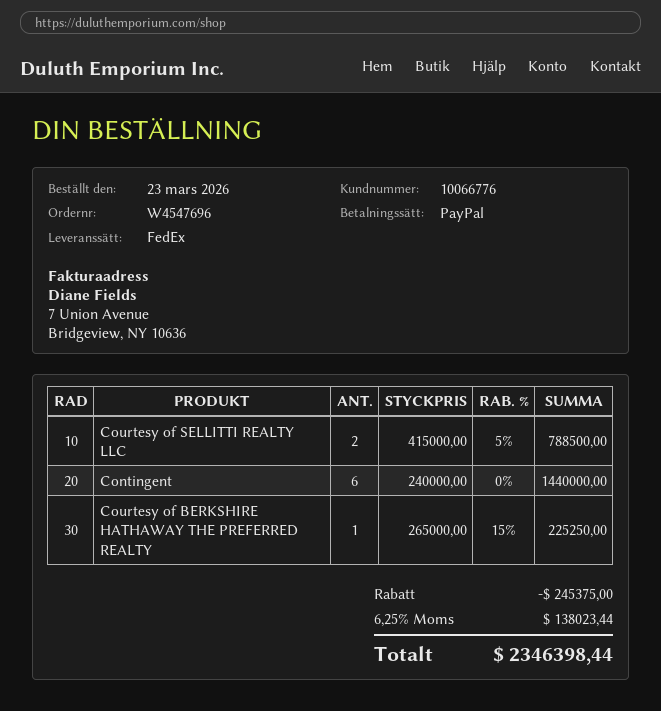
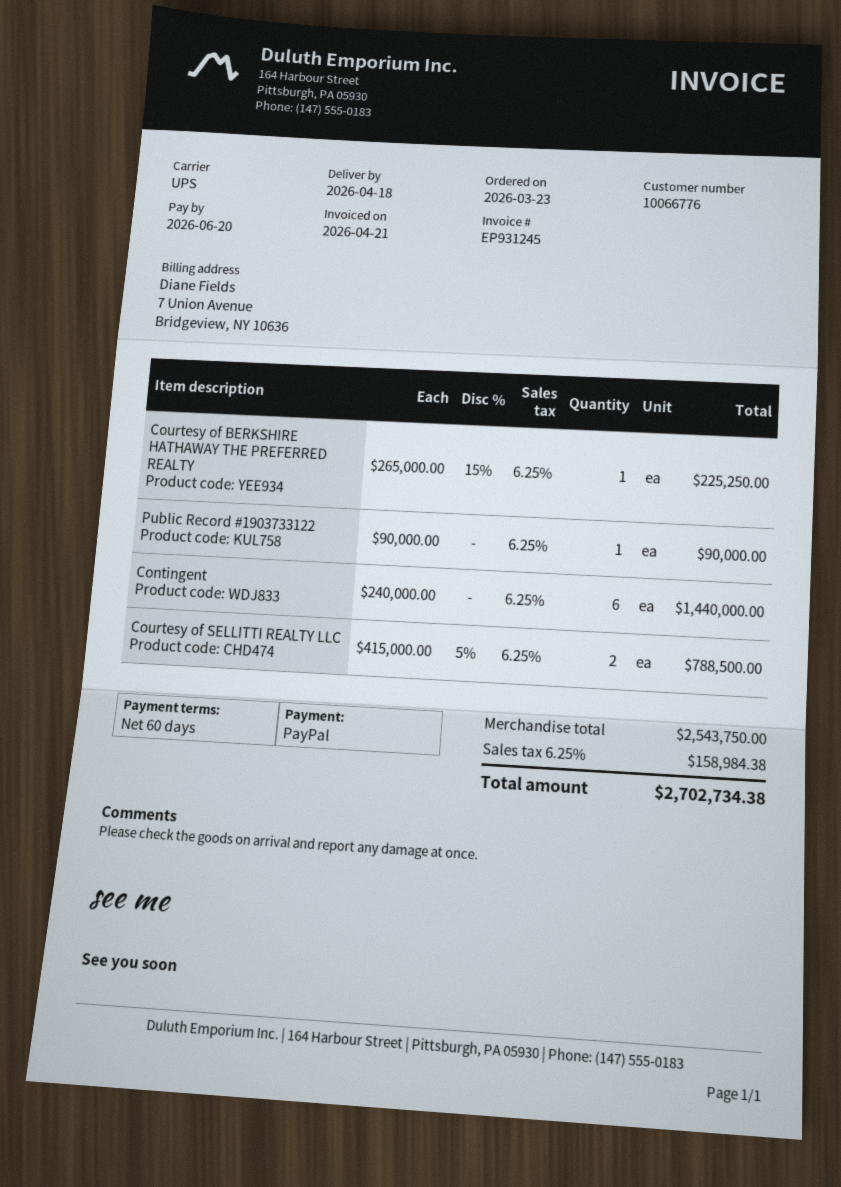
shipping method: FedEx -> UPS
Public Record #1903733122: none -> 1 x 90000.00 = 90000.00
discount: 245375.00 -> none
tax: 6.25% = 138023.44 -> 6.25% = 158984.38
total: 2346398.44 -> 2702734.38

